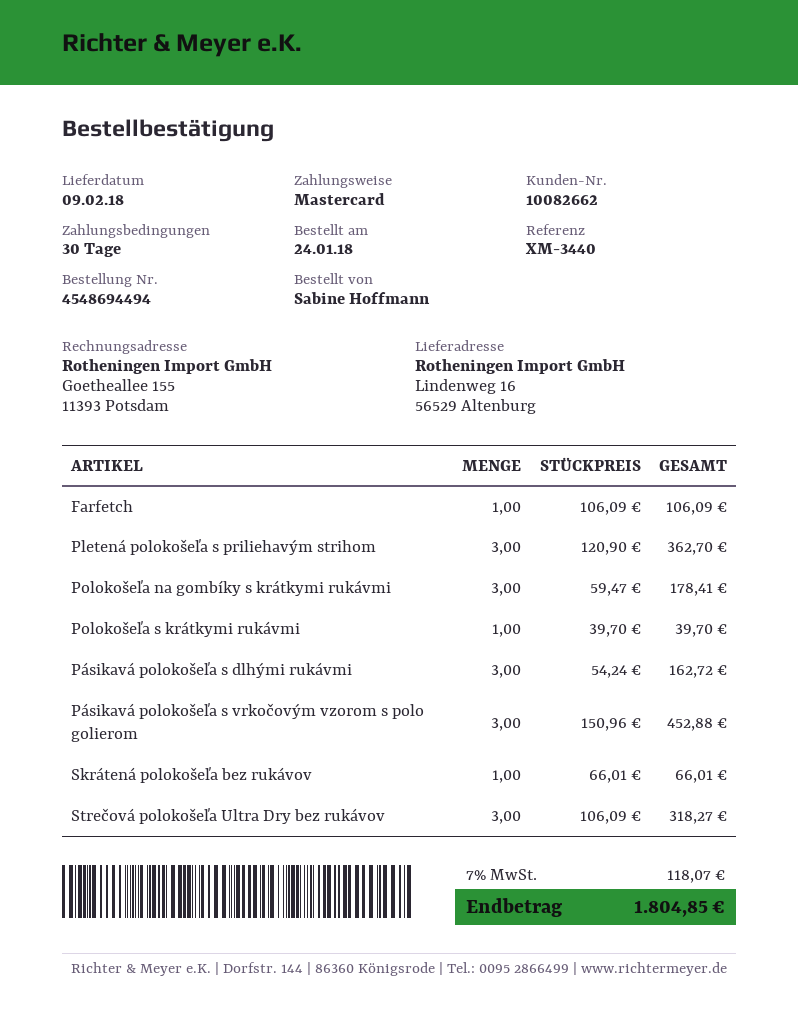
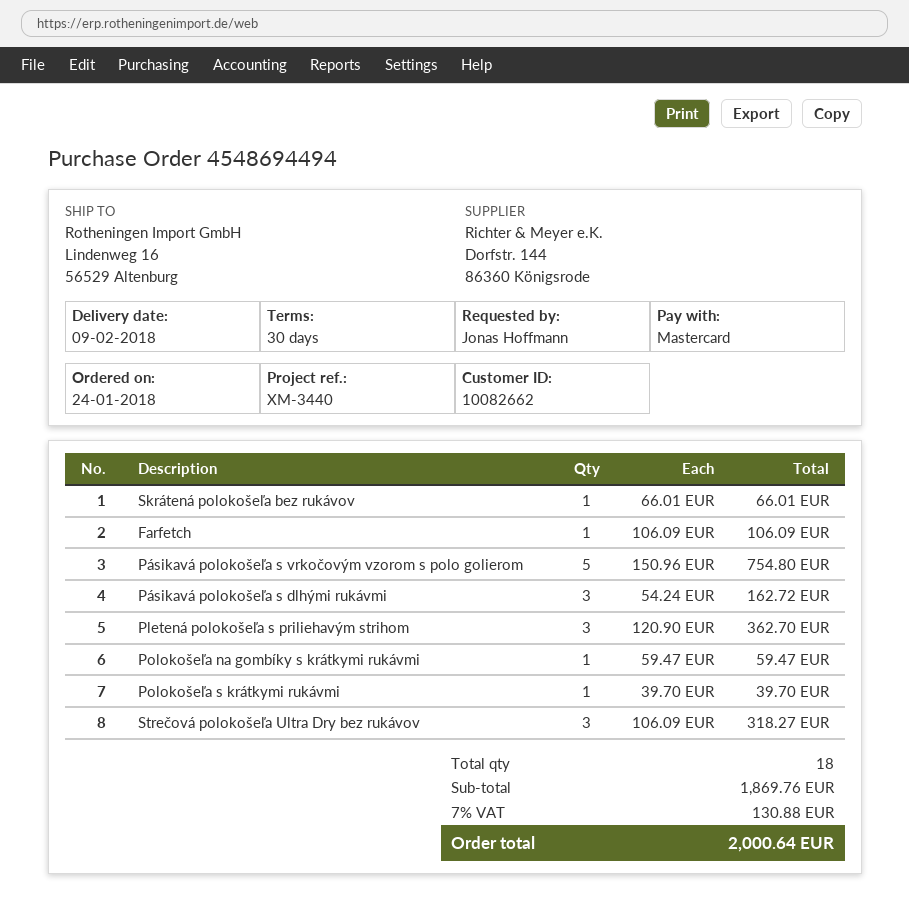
ordered by: Sabine Hoffmann -> Jonas Hoffmann
Polokošeľa na gombíky s krátkymi rukávmi: 3 x 59.47 = 178.41 -> 1 x 59.47 = 59.47
Pásikavá polokošeľa s vrkočovým vzorom s polo golierom: 3 x 150.96 = 452.88 -> 5 x 150.96 = 754.80
tax: 7% = 118.07 -> 7% = 130.88
total: 1804.85 -> 2000.64

